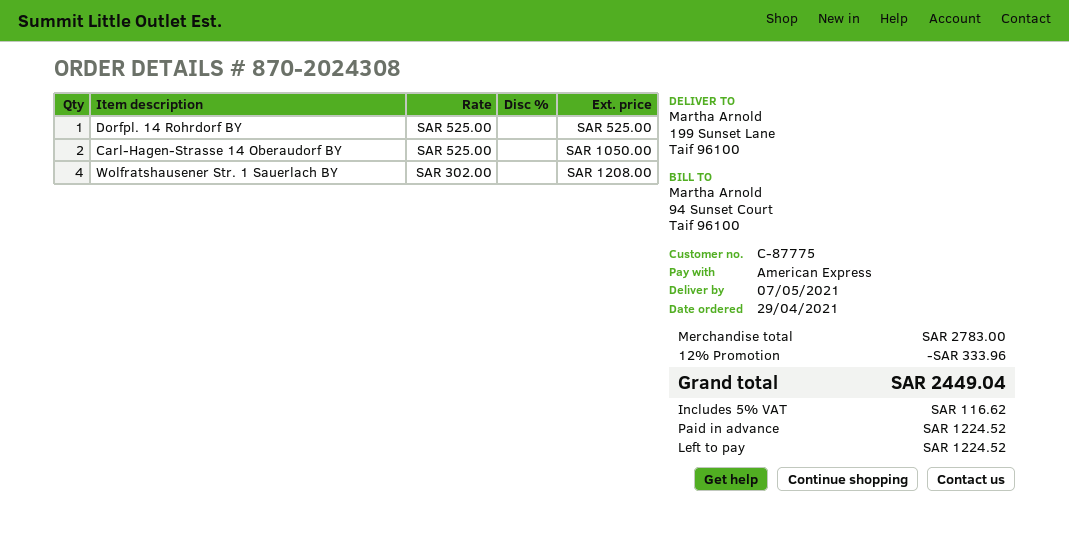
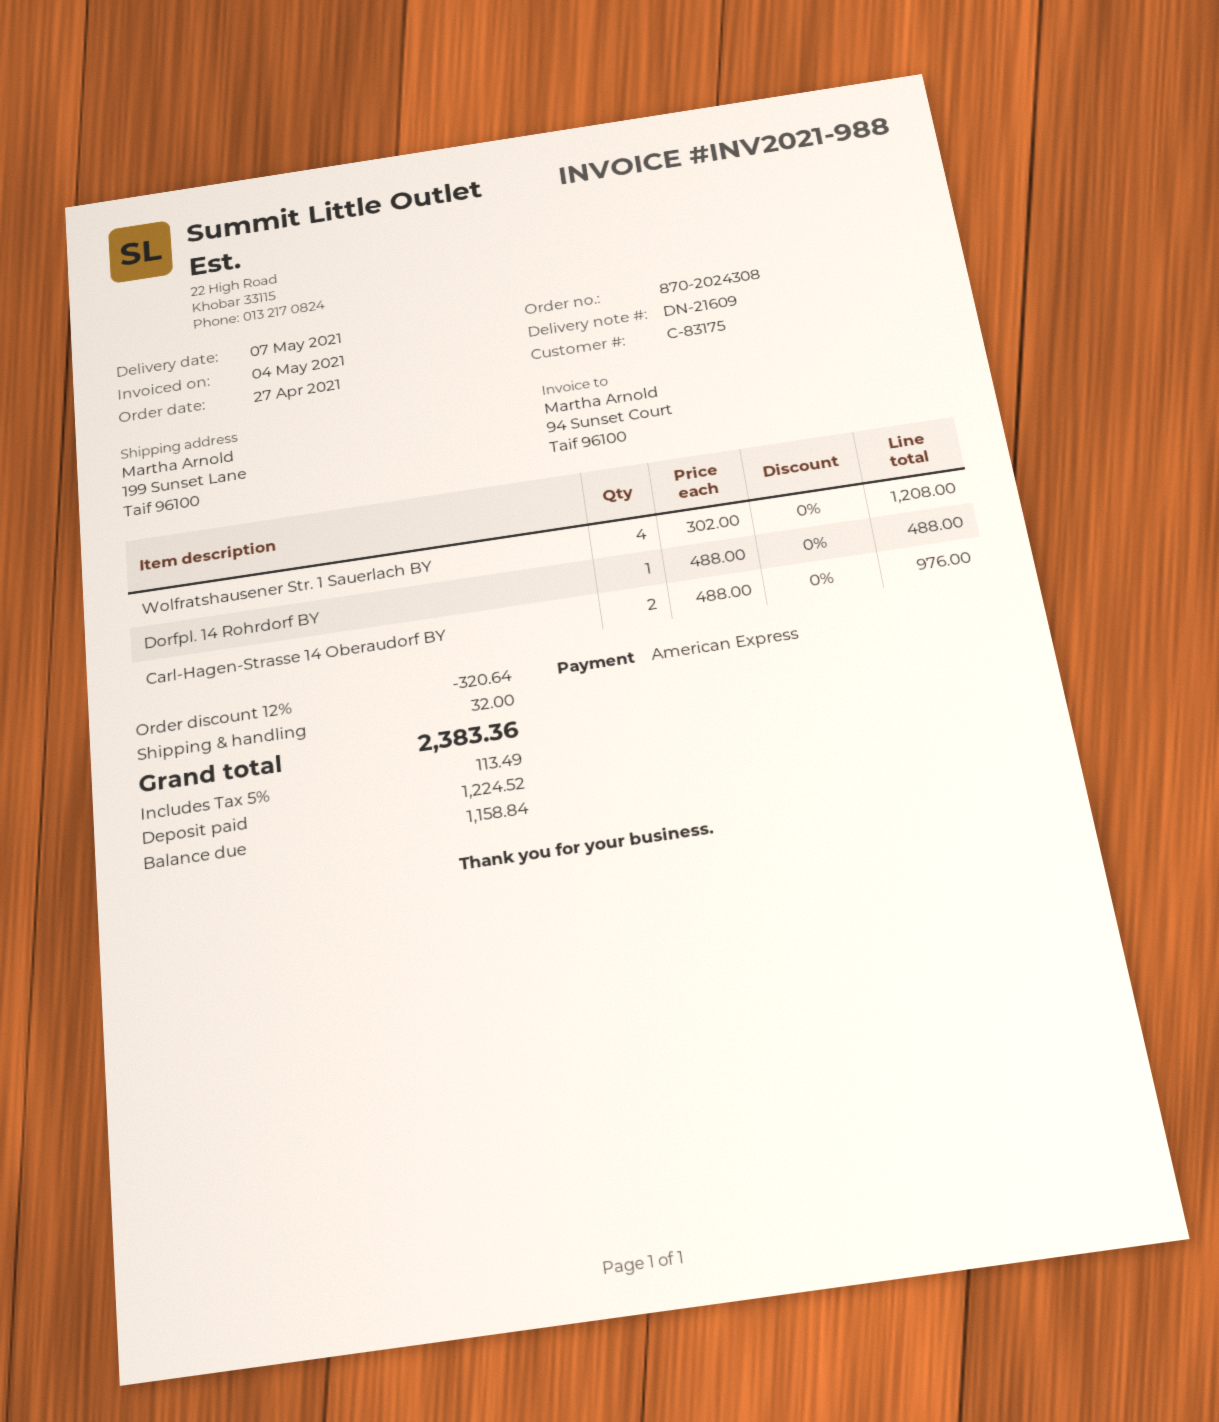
order date: 2021-04-29 -> 2021-04-27
customer number: C-87775 -> C-83175
Dorfpl. 14 Rohrdorf BY: 1 x 525.00 = 525.00 -> 1 x 488.00 = 488.00
Carl-Hagen-Strasse 14 Oberaudorf BY: 2 x 525.00 = 1050.00 -> 2 x 488.00 = 976.00
discount: 12% = 333.96 -> 12% = 320.64
shipping: none -> 32.00
tax: 5% = 116.62 -> 5% = 113.49
total: 2449.04 -> 2383.36
balance: 1224.52 -> 1158.84

